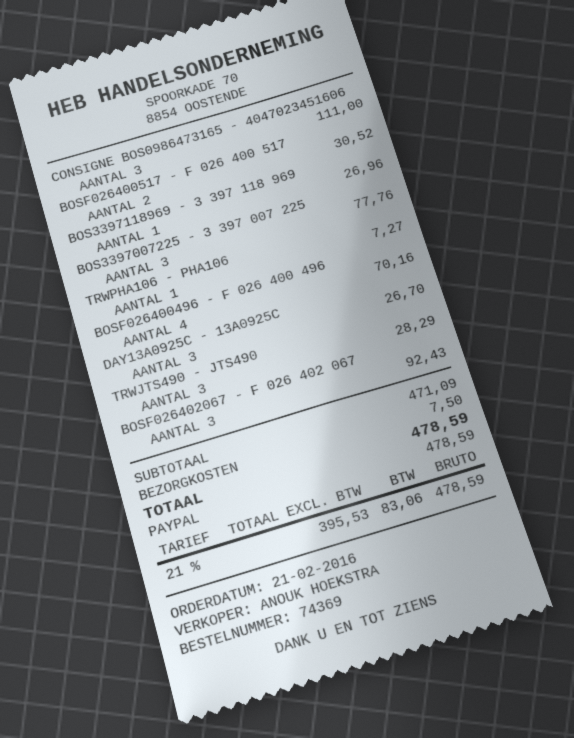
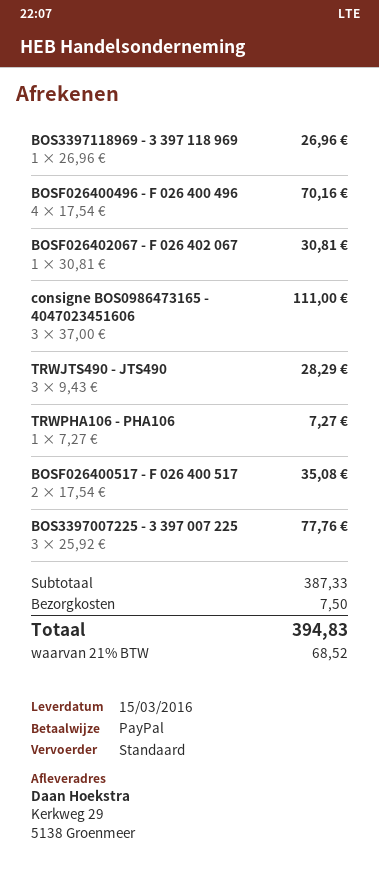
BOSF026400517 - F 026 400 517: 2 for 30.52 -> 2 for 35.08
DAY13A0925C - 13A0925C: 3 for 26.70 -> none
BOSF026402067 - F 026 402 067: 3 for 92.43 -> 1 for 30.81
subtotal: 471.09 -> 387.33
tax: 21% = 83.06 -> 21% = 68.52
total: 478.59 -> 394.83

